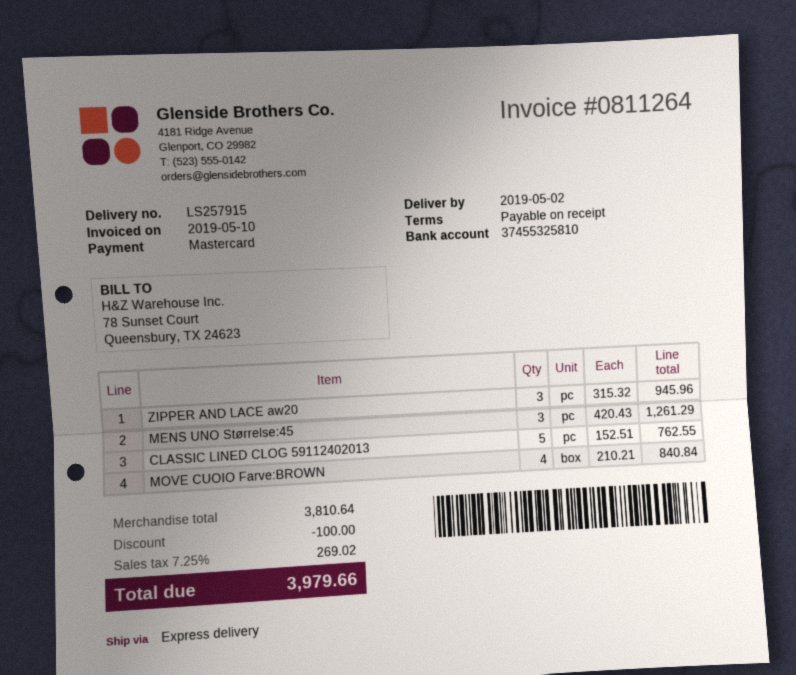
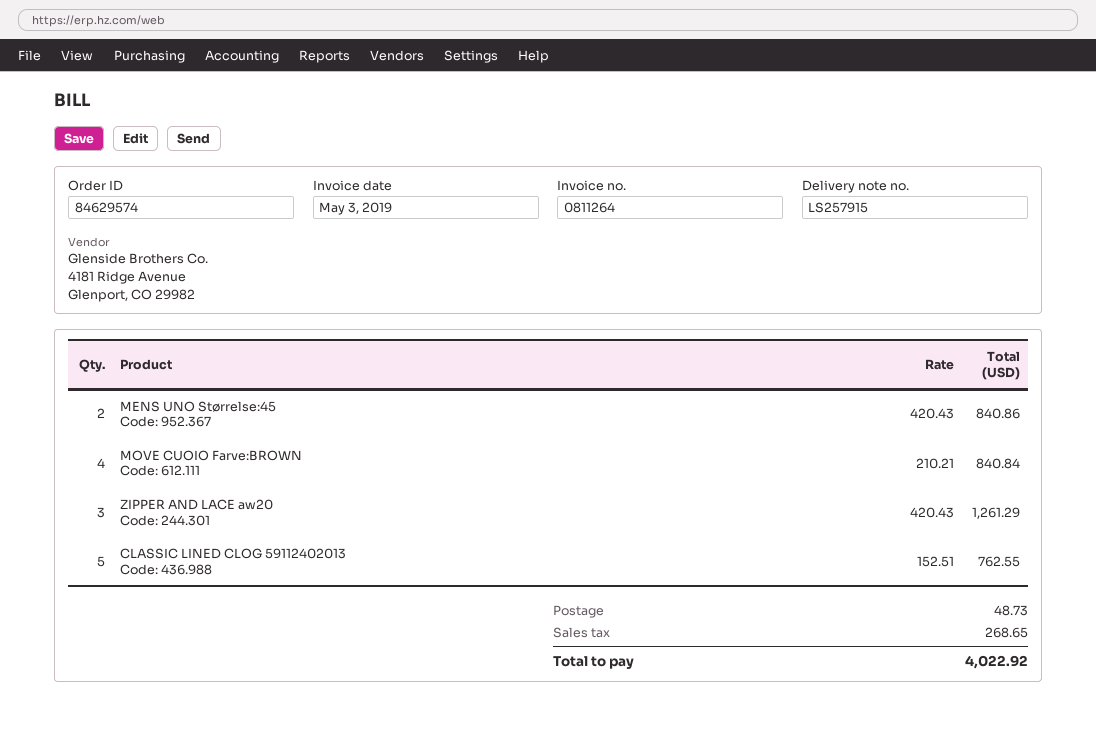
invoice date: 2019-05-10 -> 2019-05-03
ZIPPER AND LACE aw20: 3 x 315.32 = 945.96 -> 3 x 420.43 = 1261.29
MENS UNO Størrelse:45: 3 x 420.43 = 1261.29 -> 2 x 420.43 = 840.86
discount: 100.00 -> none
shipping: none -> 48.73
tax: 269.02 -> 268.65
total: 3979.66 -> 4022.92

